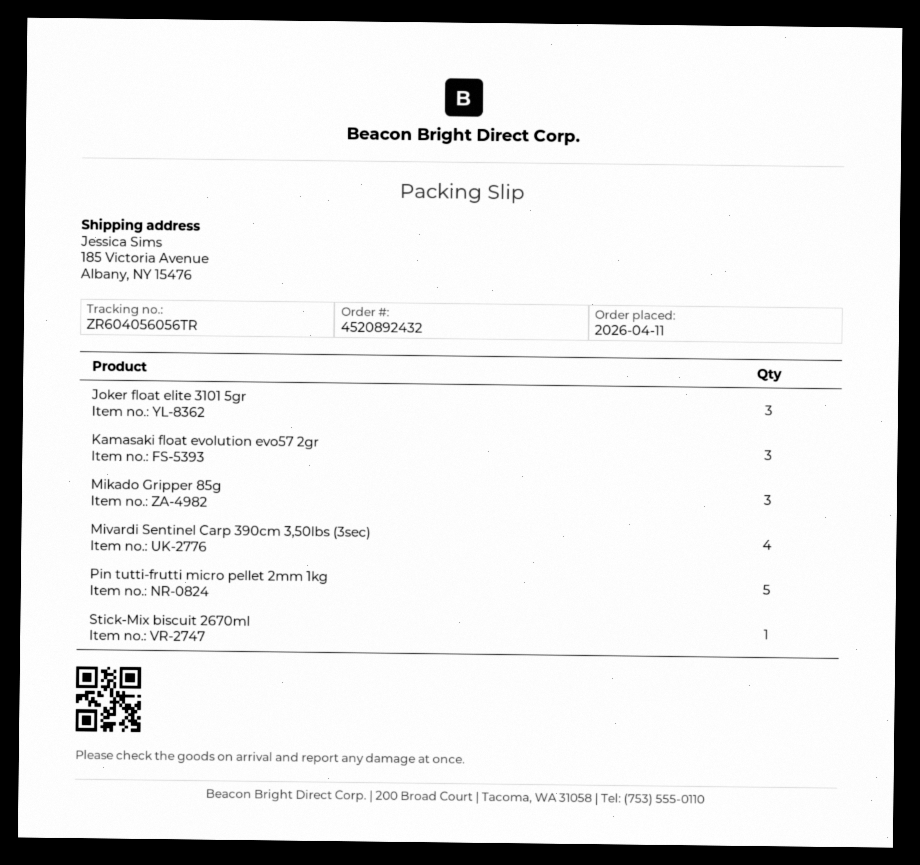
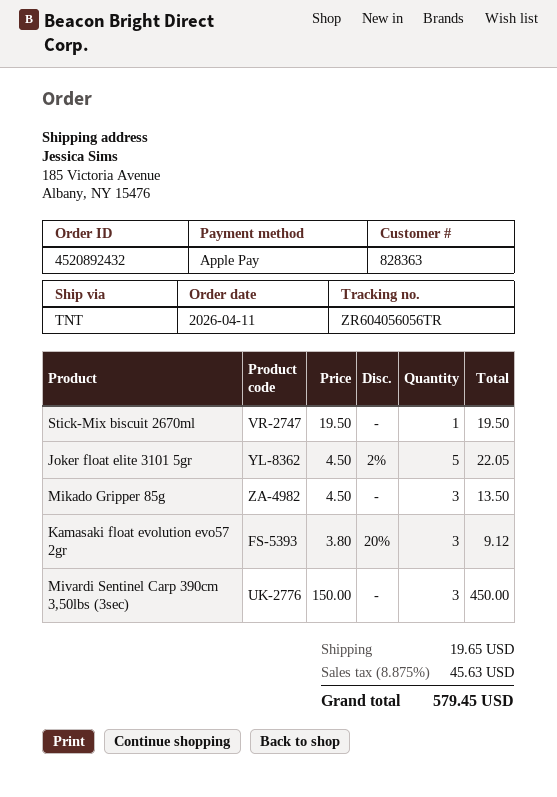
Joker float elite 3101 5gr: 3 -> 5
Mivardi Sentinel Carp 390cm 3,50lbs (3sec): 4 -> 3
Pin tutti-frutti micro pellet 2mm 1kg: 5 -> none

